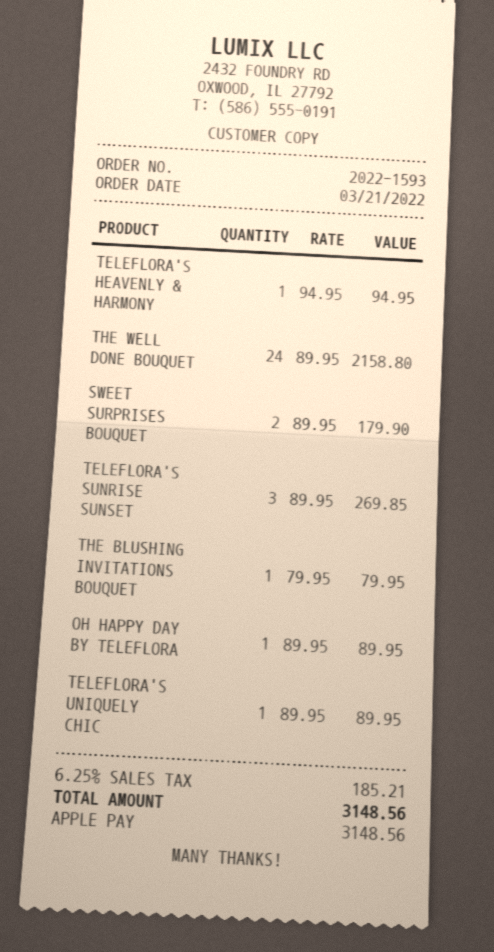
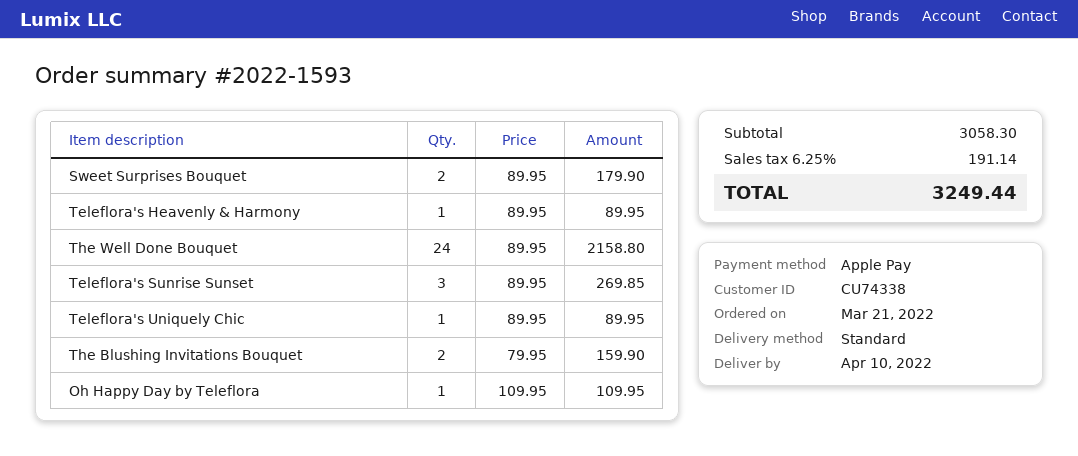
TELEFLORA'S HEAVENLY & HARMONY: 1 x 94.95 = 94.95 -> 1 x 89.95 = 89.95
THE BLUSHING INVITATIONS BOUQUET: 1 x 79.95 = 79.95 -> 2 x 79.95 = 159.90
OH HAPPY DAY BY TELEFLORA: 1 x 89.95 = 89.95 -> 1 x 109.95 = 109.95
tax: 6.25% = 185.21 -> 6.25% = 191.14
total: 3148.56 -> 3249.44

